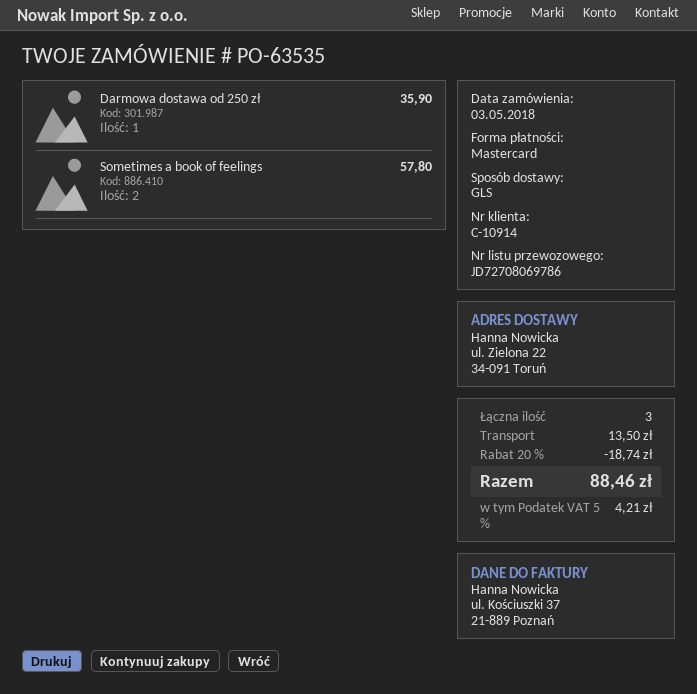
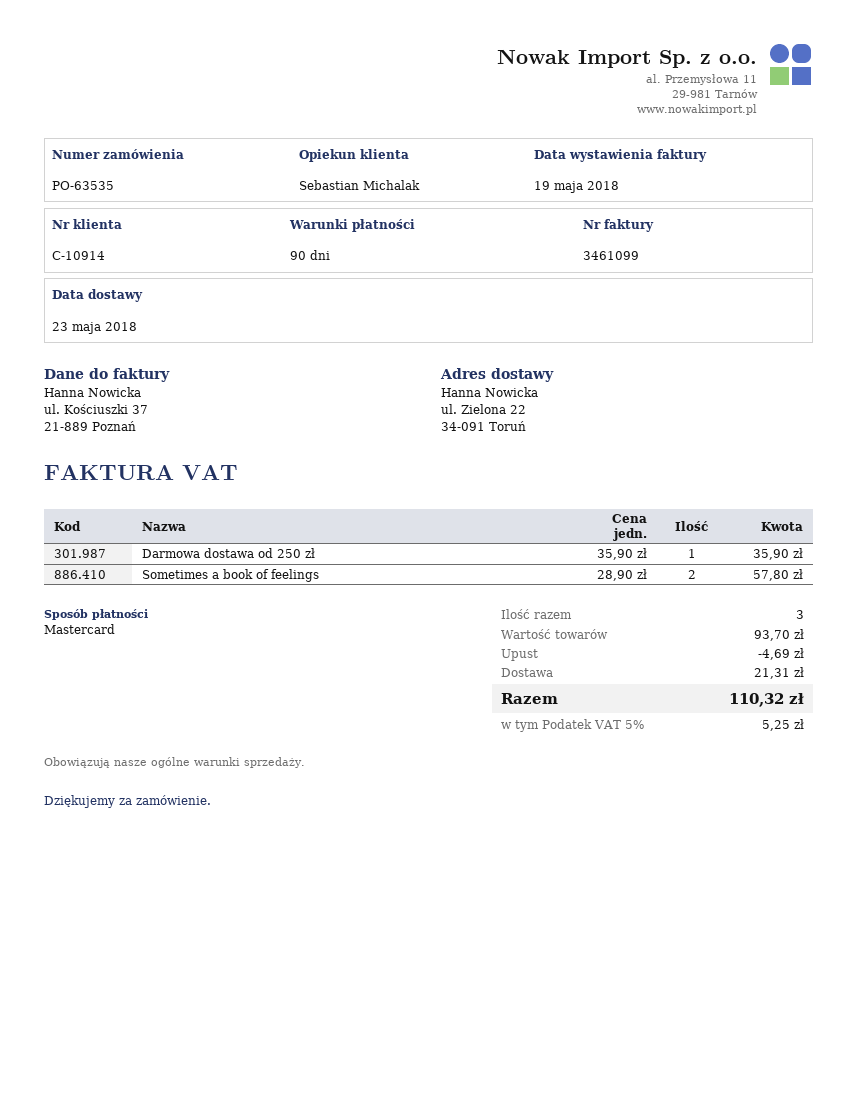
discount: 18.74 -> 4.69
shipping: 13.50 -> 21.31
tax: 5% = 4.21 -> 5% = 5.25
total: 88.46 -> 110.32

